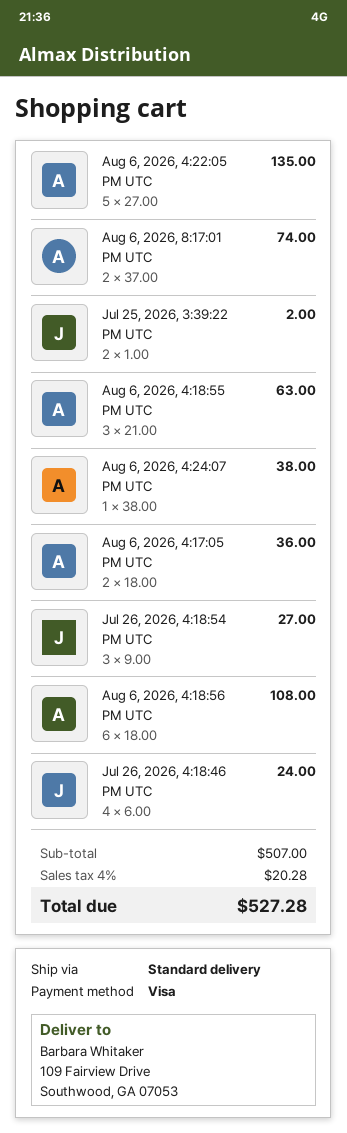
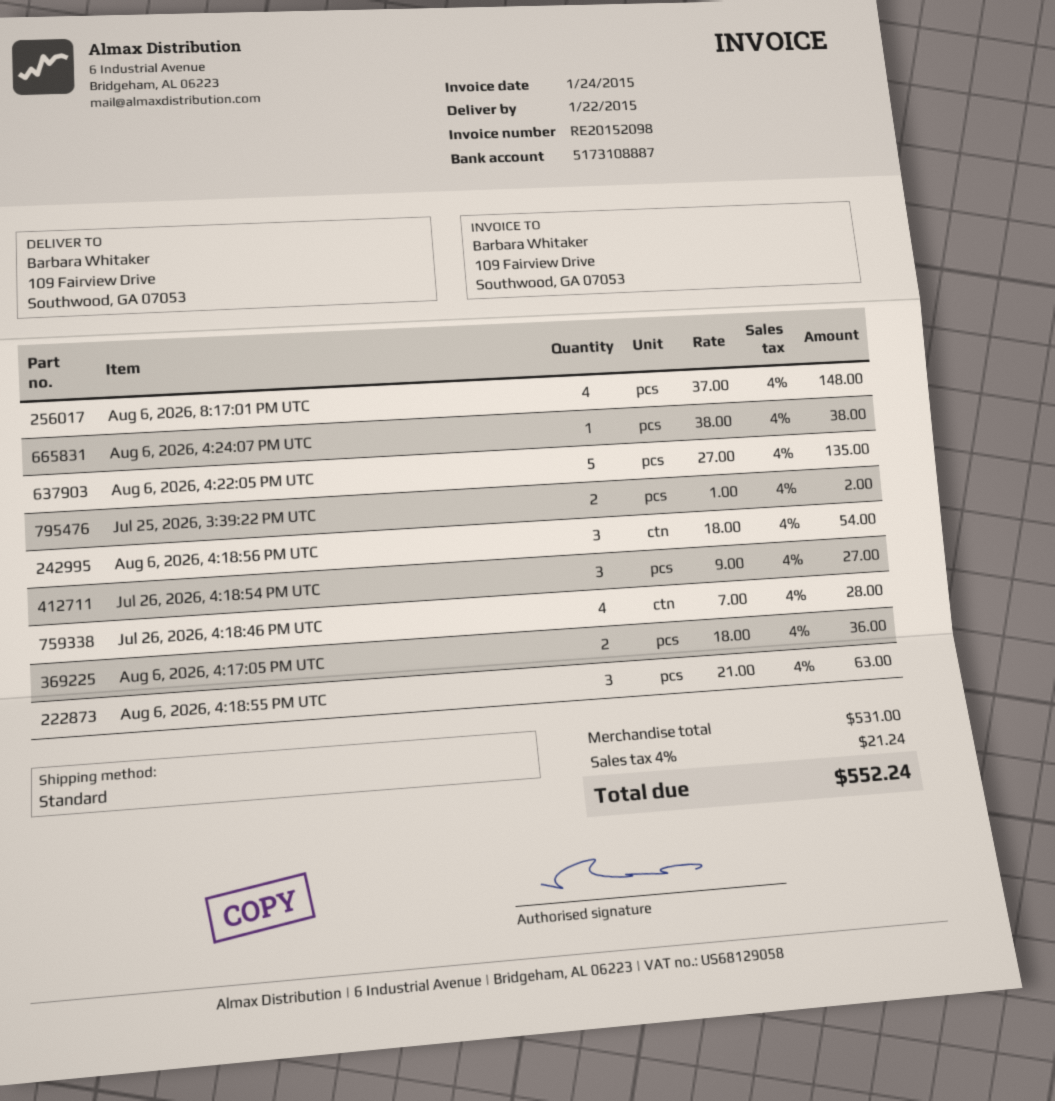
Aug 6, 2026, 8:17:01 PM UTC: 2 x 37.00 = 74.00 -> 4 x 37.00 = 148.00
Aug 6, 2026, 4:18:56 PM UTC: 6 x 18.00 = 108.00 -> 3 x 18.00 = 54.00
Jul 26, 2026, 4:18:46 PM UTC: 4 x 6.00 = 24.00 -> 4 x 7.00 = 28.00
subtotal: 507.00 -> 531.00
tax: 4% = 20.28 -> 4% = 21.24
total: 527.28 -> 552.24

